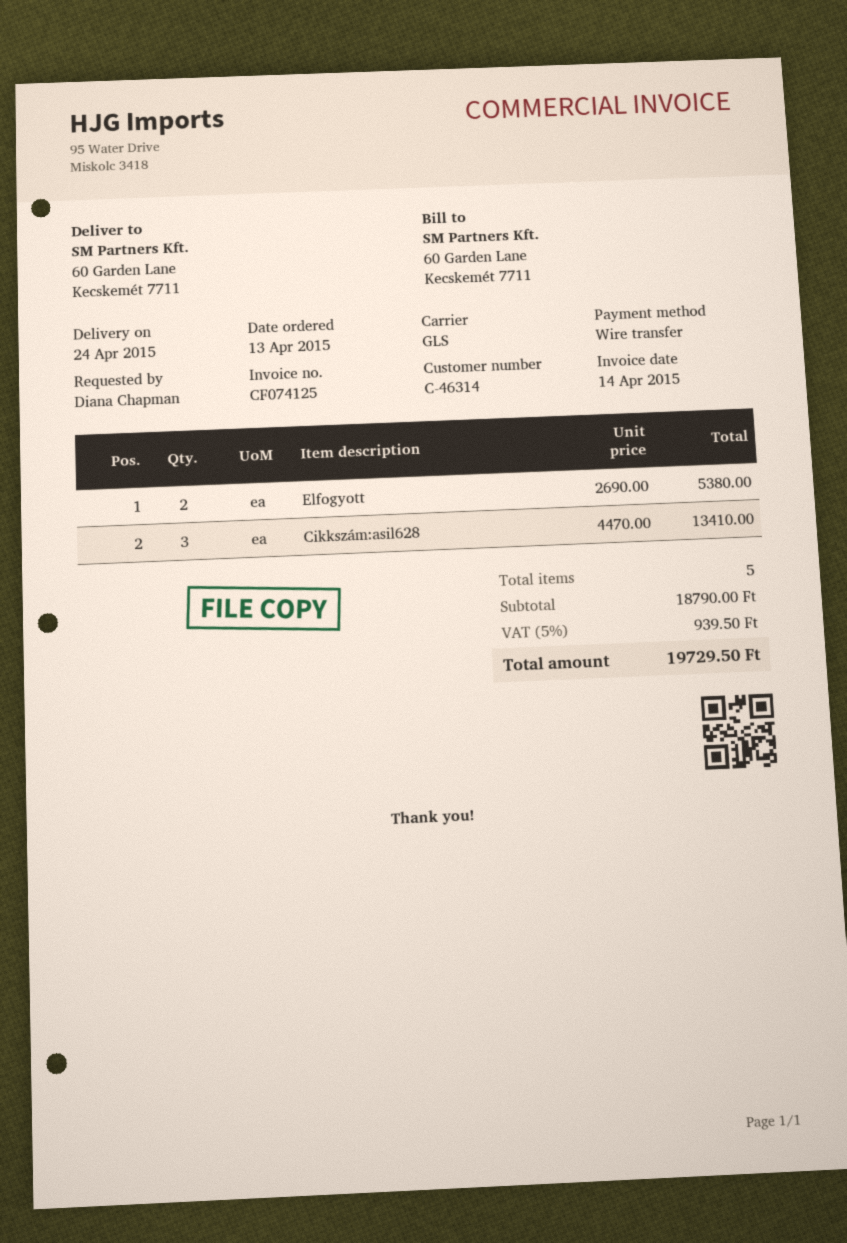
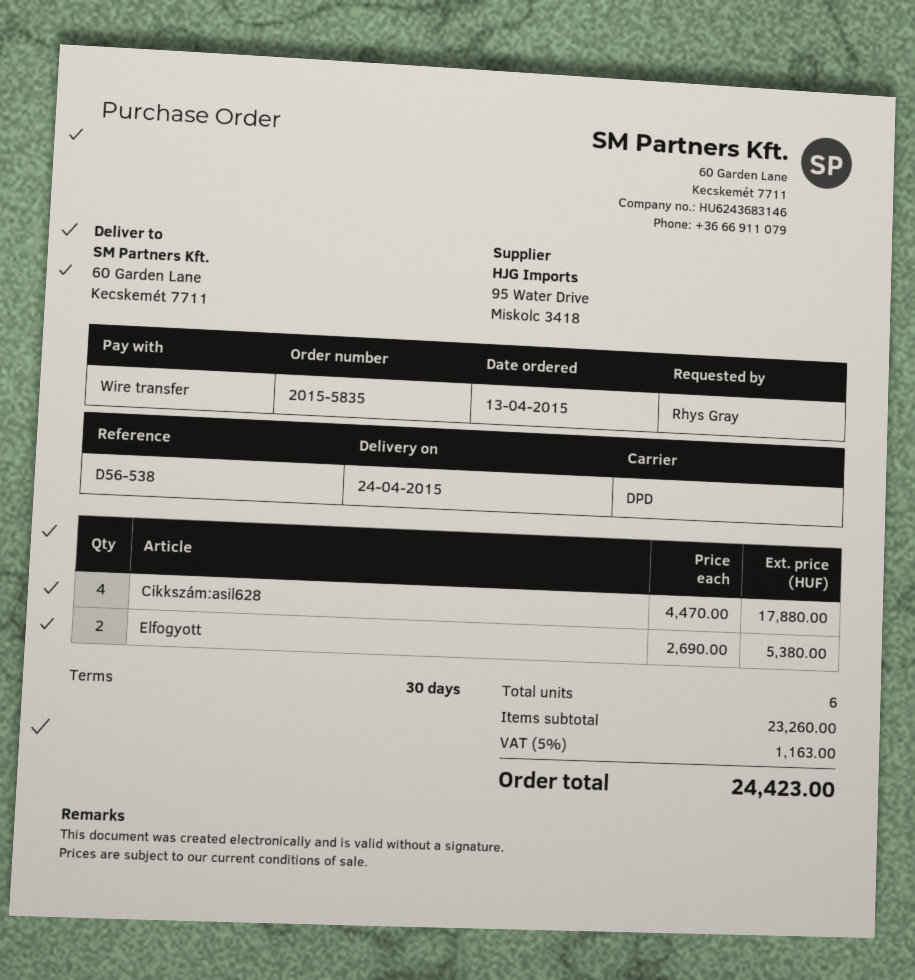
ordered by: Diana Chapman -> Rhys Gray
shipping method: GLS -> DPD
Cikkszám:asil628: 3 x 4470.00 = 13410.00 -> 4 x 4470.00 = 17880.00
total quantity: 5 -> 6
subtotal: 18790.00 -> 23260.00
tax: 5% = 939.50 -> 5% = 1163.00
total: 19729.50 -> 24423.00

